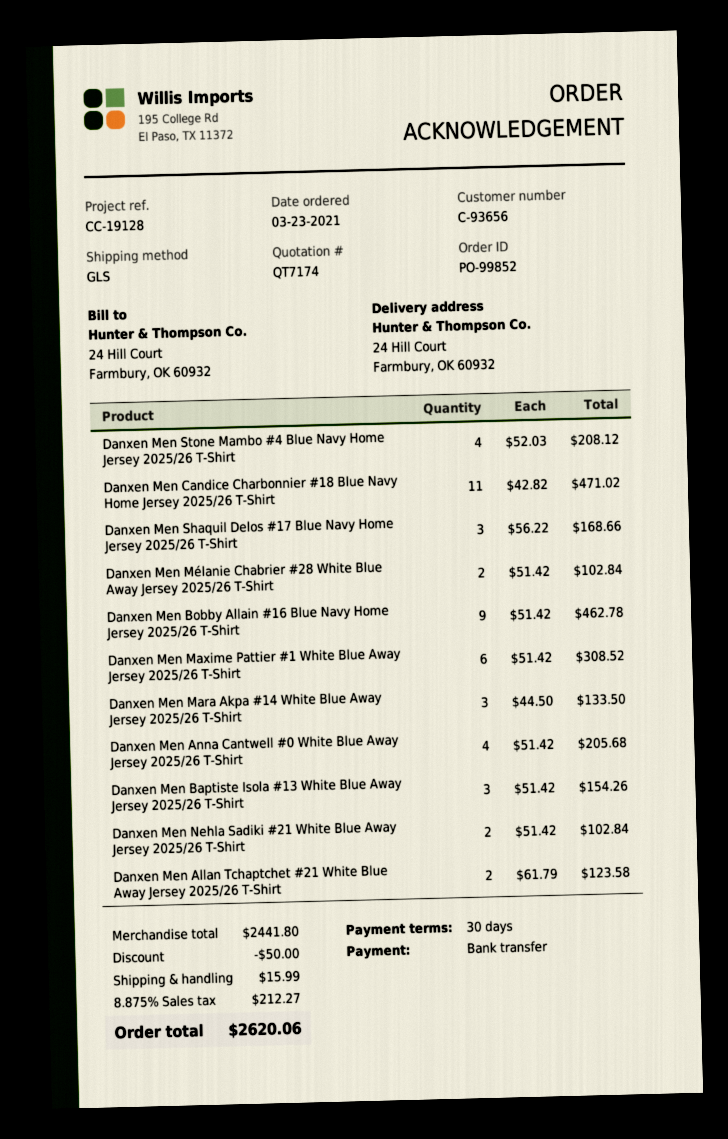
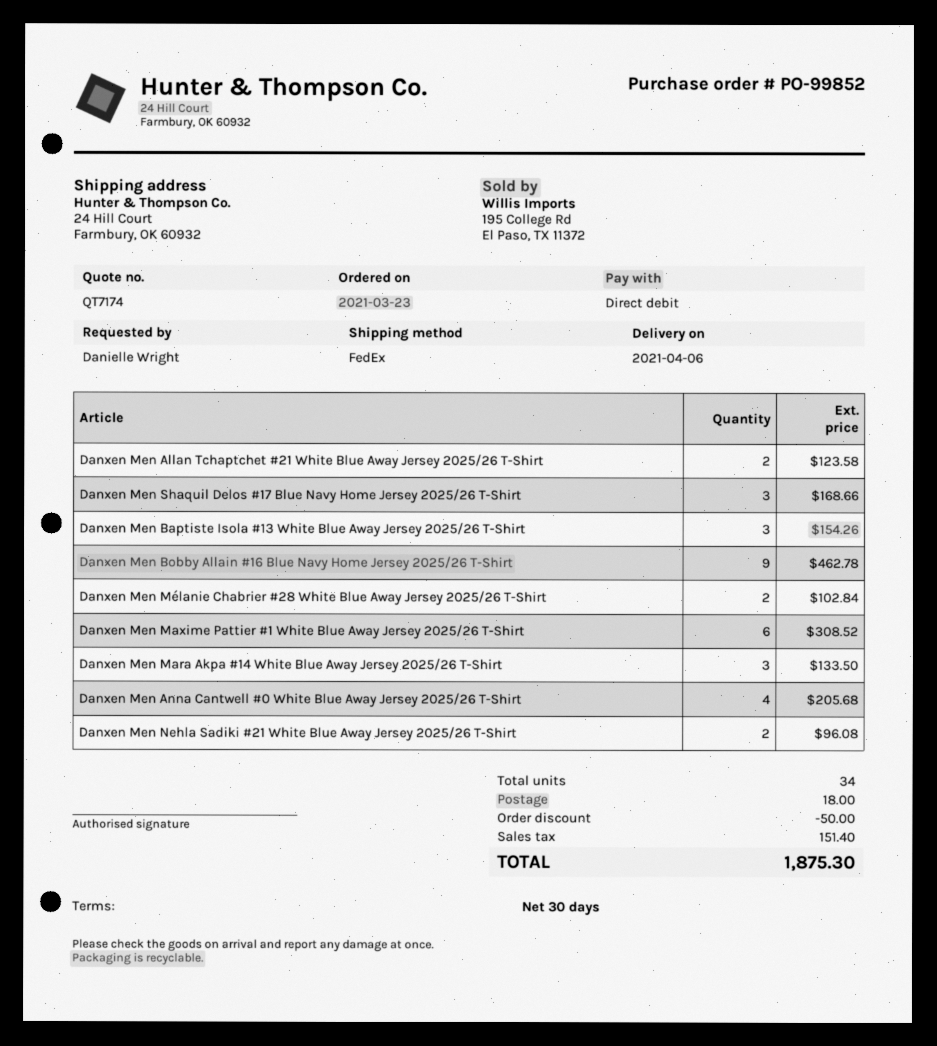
payment method: bank transfer -> direct debit
shipping method: GLS -> FedEx
Danxen Men Stone Mambo #4 Blue Navy Home Jersey 2025/26 T-Shirt: 4 for 208.12 -> none
Danxen Men Candice Charbonnier #18 Blue Navy Home Jersey 2025/26 T-Shirt: 11 for 471.02 -> none
Danxen Men Nehla Sadiki #21 White Blue Away Jersey 2025/26 T-Shirt: 2 for 102.84 -> 2 for 96.08
shipping: 15.99 -> 18.00
tax: 212.27 -> 151.40
total: 2620.06 -> 1875.30

